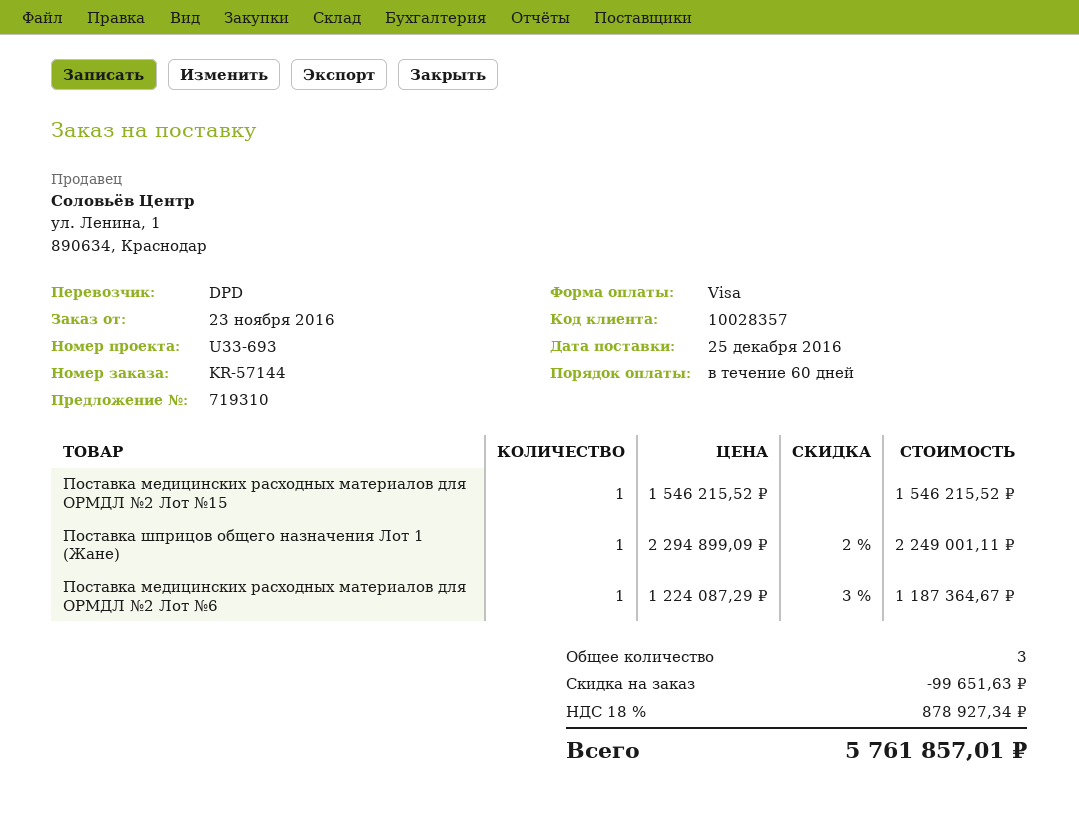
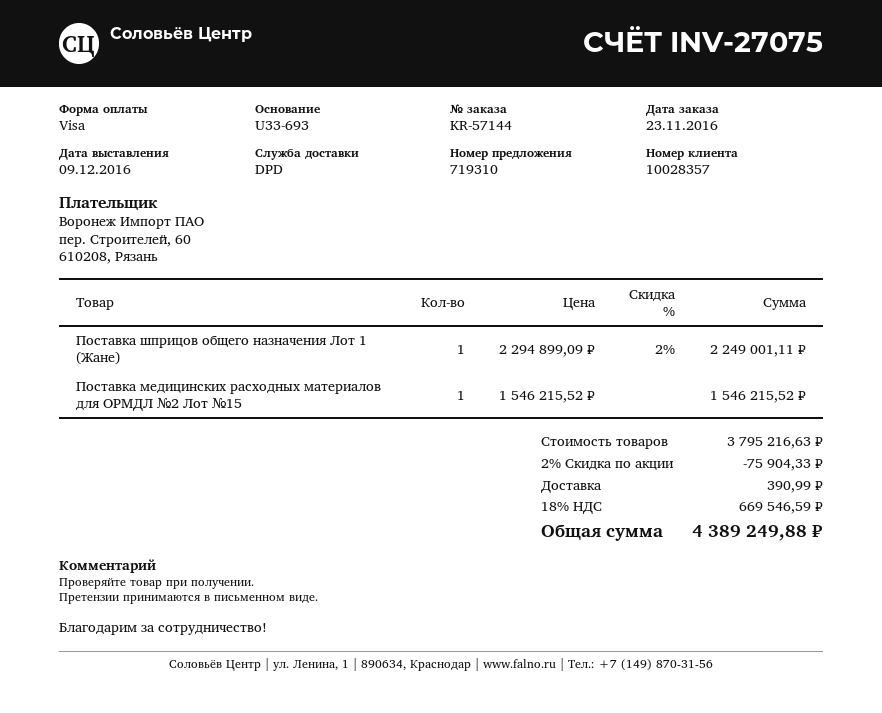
Поставка медицинских расходных материалов для ОРМДЛ №2 Лот №6: 1 x 1224087.29 - 3% = 1187364.67 -> none
discount: 99651.63 -> 75904.33
shipping: none -> 390.99
tax: 18% = 878927.34 -> 18% = 669546.59
total: 5761857.01 -> 4389249.88

